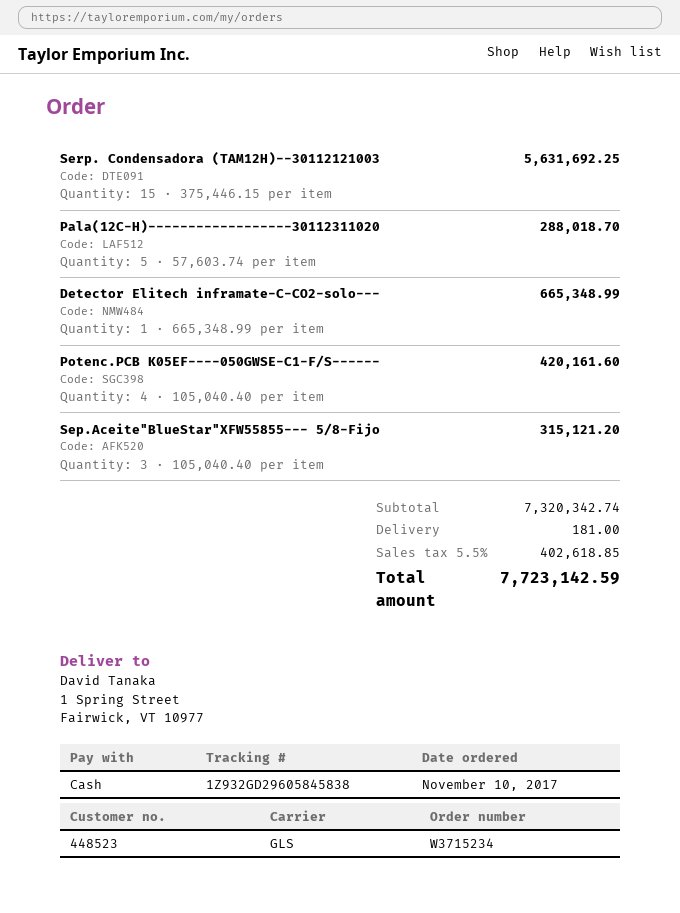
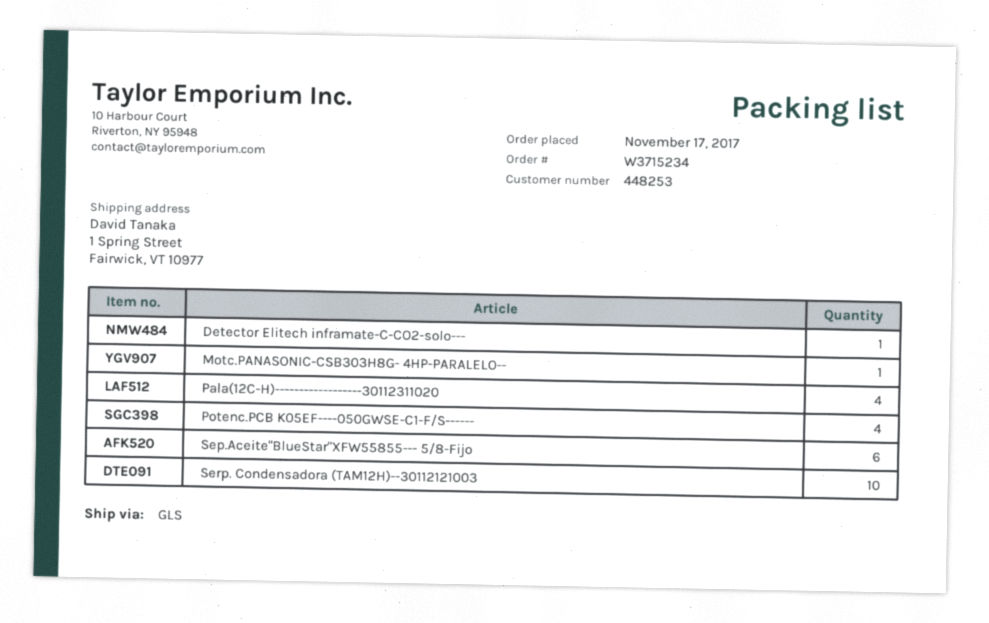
order date: 2017-11-10 -> 2017-11-17
customer number: 448523 -> 448253
Serp. Condensadora (TAM12H)--30112121003: 15 -> 10
Pala(12C-H)------------------30112311020: 5 -> 4
Sep.Aceite"BlueStar"XFW55855--- 5/8-Fijo: 3 -> 6
Motc.PANASONIC-CSB303H8G- 4HP-PARALELO--: none -> 1

